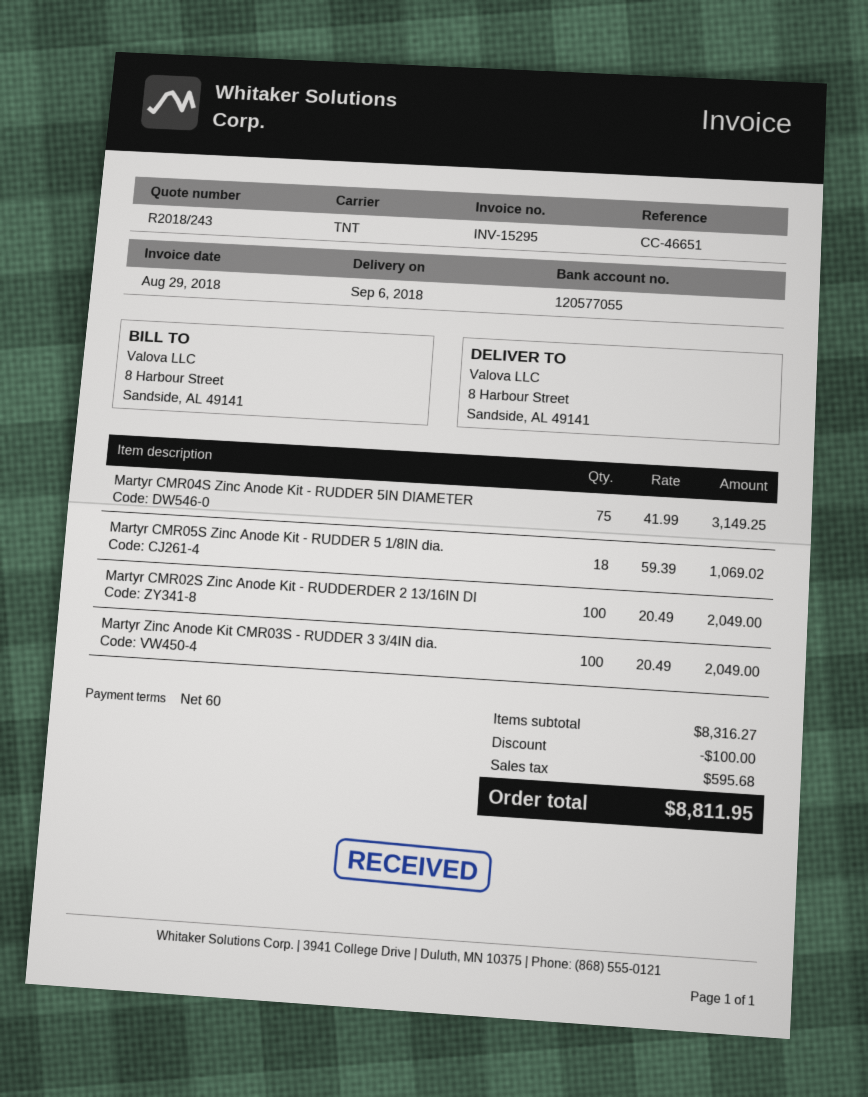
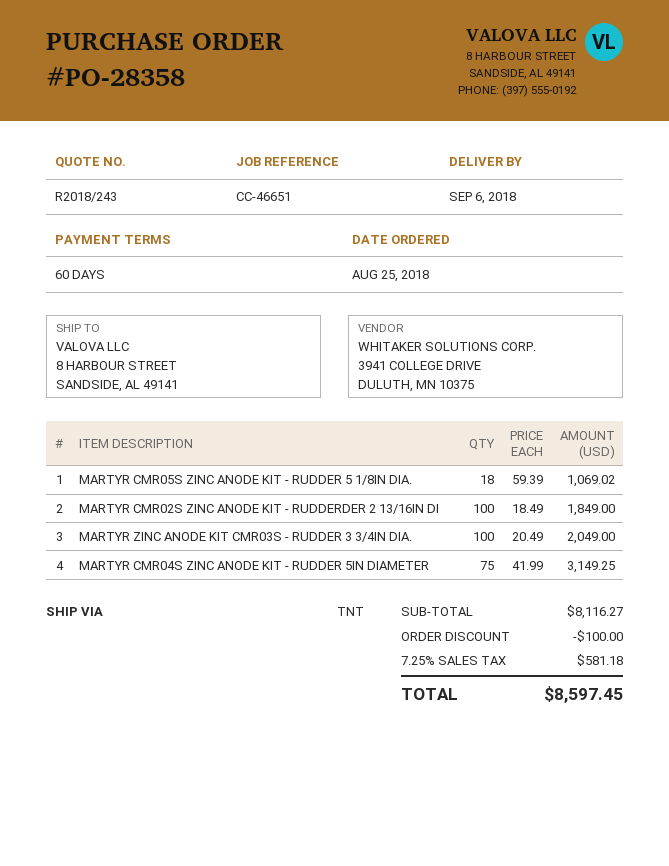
Martyr CMR02S Zinc Anode Kit - RUDDERDER 2 13/16IN DI: 100 x 20.49 = 2049.00 -> 100 x 18.49 = 1849.00
subtotal: 8316.27 -> 8116.27
tax: 595.68 -> 581.18
total: 8811.95 -> 8597.45

